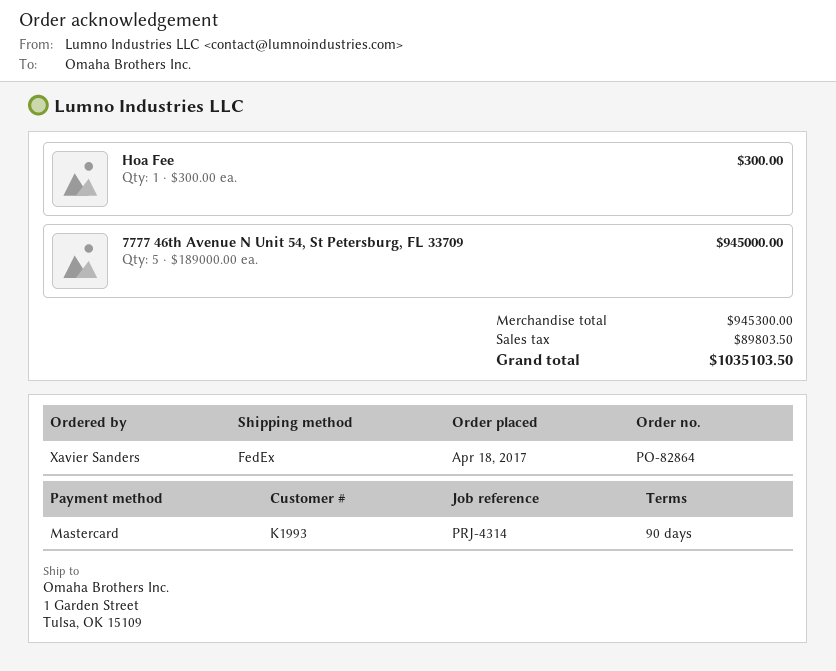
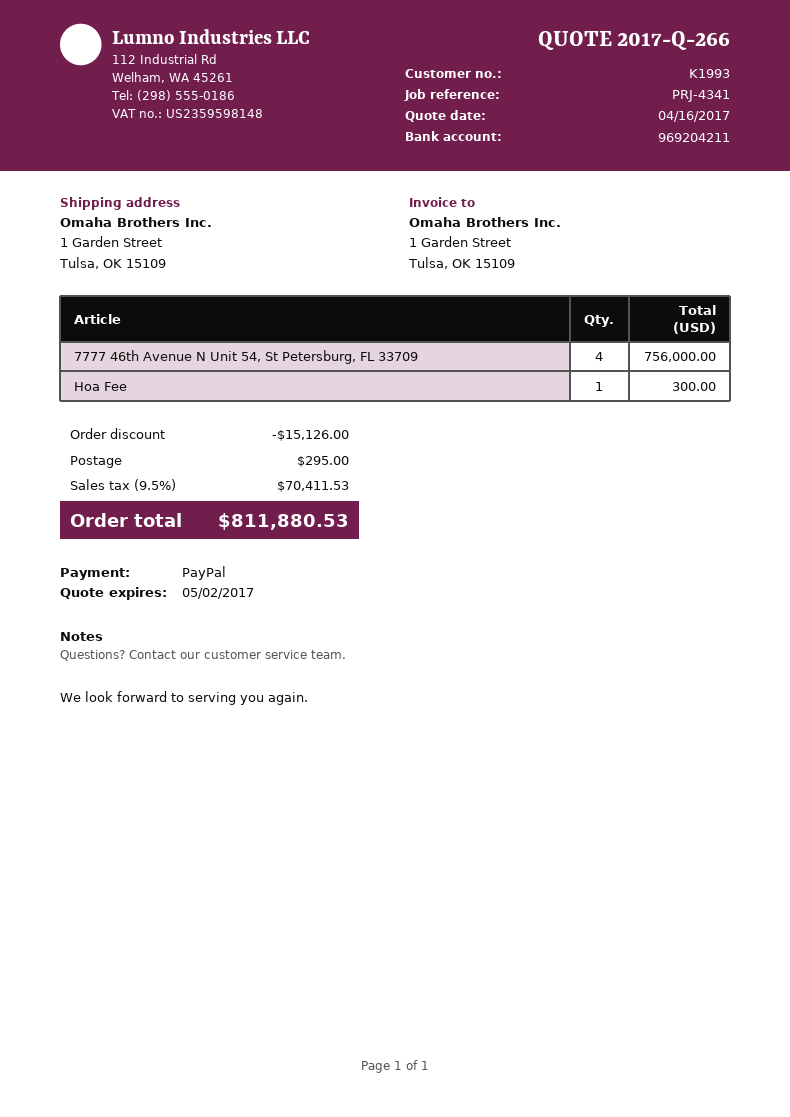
reference: PRJ-4314 -> PRJ-4341
payment method: Mastercard -> PayPal
7777 46th Avenue N Unit 54, St Petersburg, FL 33709: 5 for 945000.00 -> 4 for 756000.00
discount: none -> 15126.00
shipping: none -> 295.00
tax: 89803.50 -> 70411.53
total: 1035103.50 -> 811880.53

